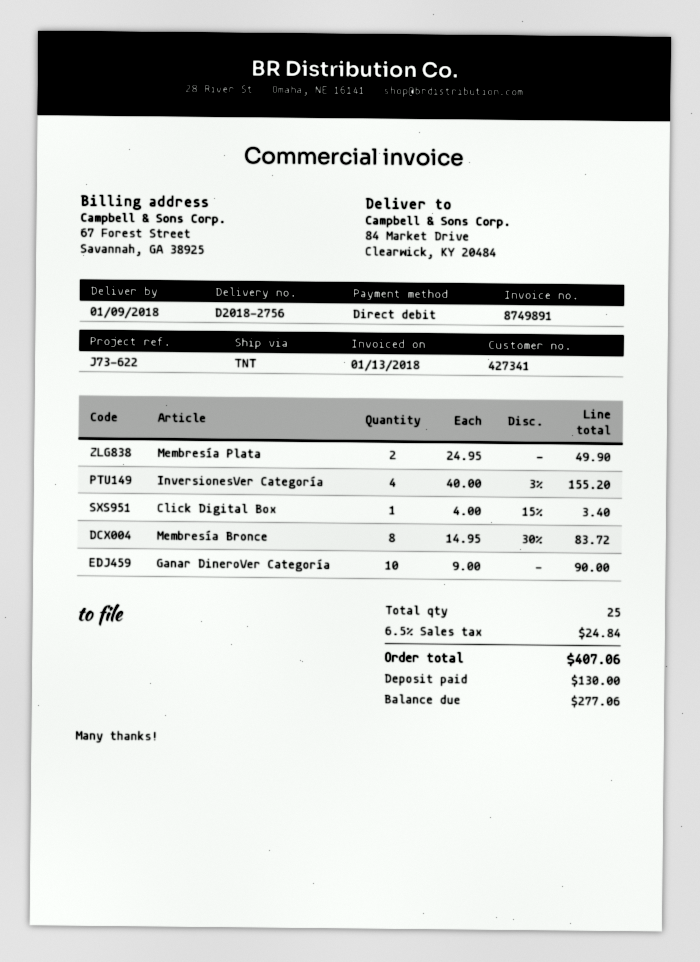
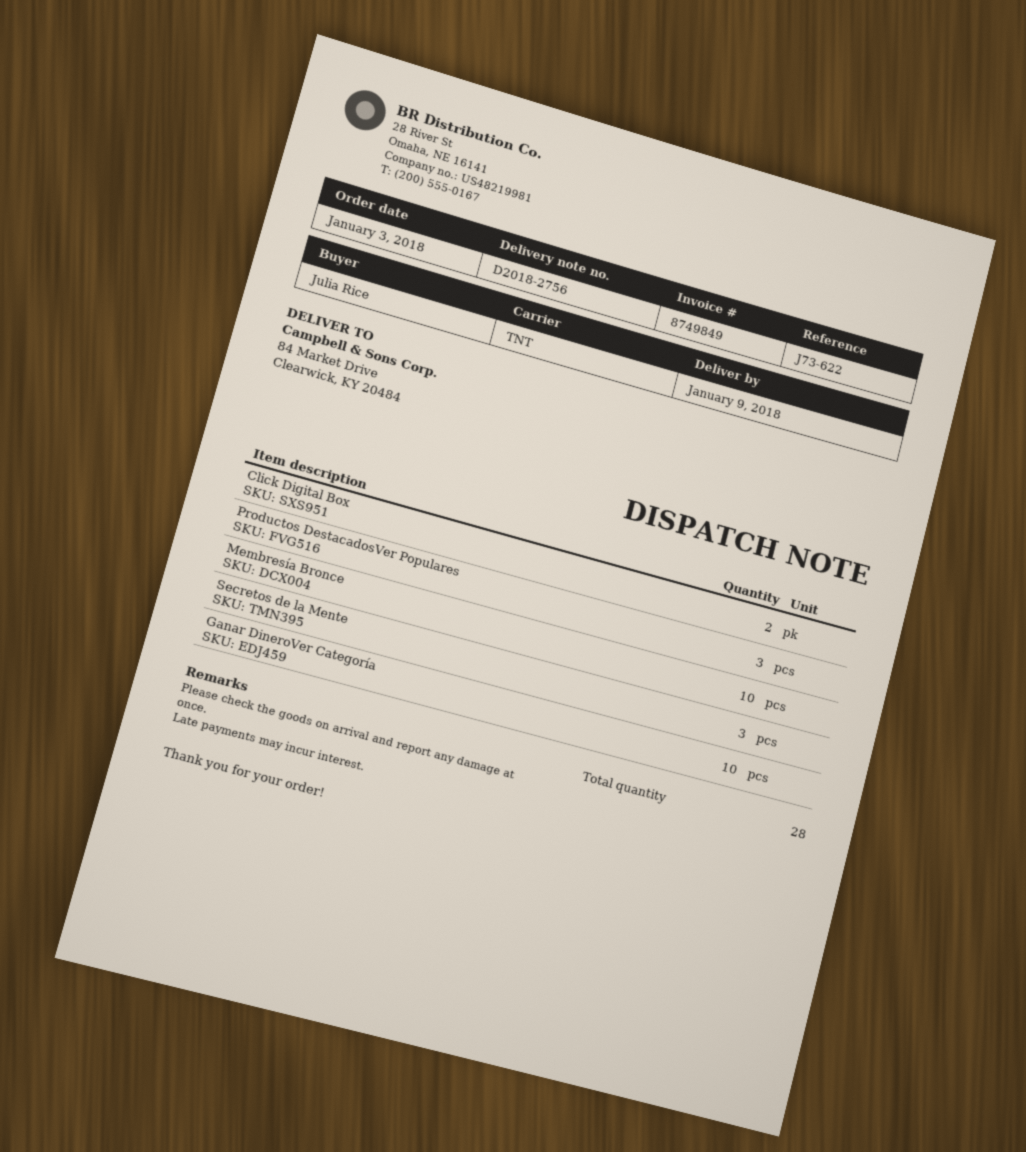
invoice number: 8749891 -> 8749849
Membresía Plata: 2 -> none
InversionesVer Categoría: 4 -> none
Click Digital Box: 1 -> 2
Membresía Bronce: 8 -> 10
Productos DestacadosVer Populares: none -> 3
Secretos de la Mente: none -> 3
total quantity: 25 -> 28

